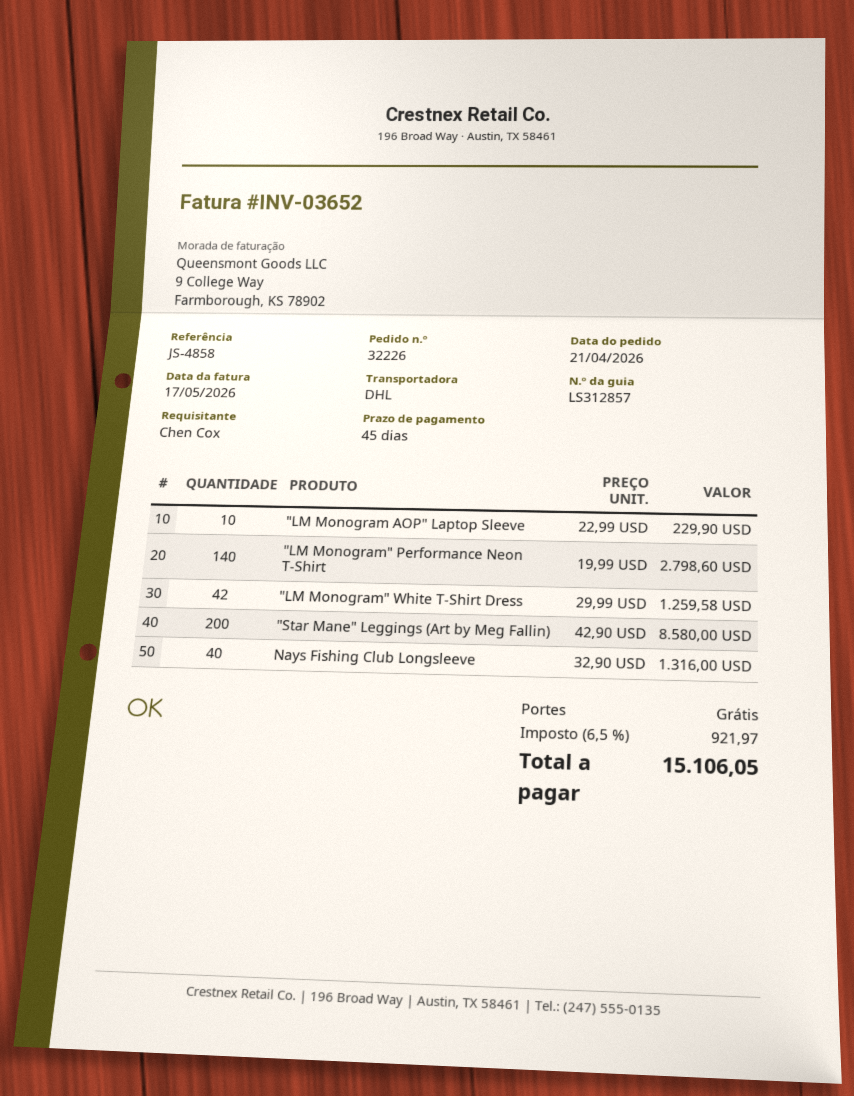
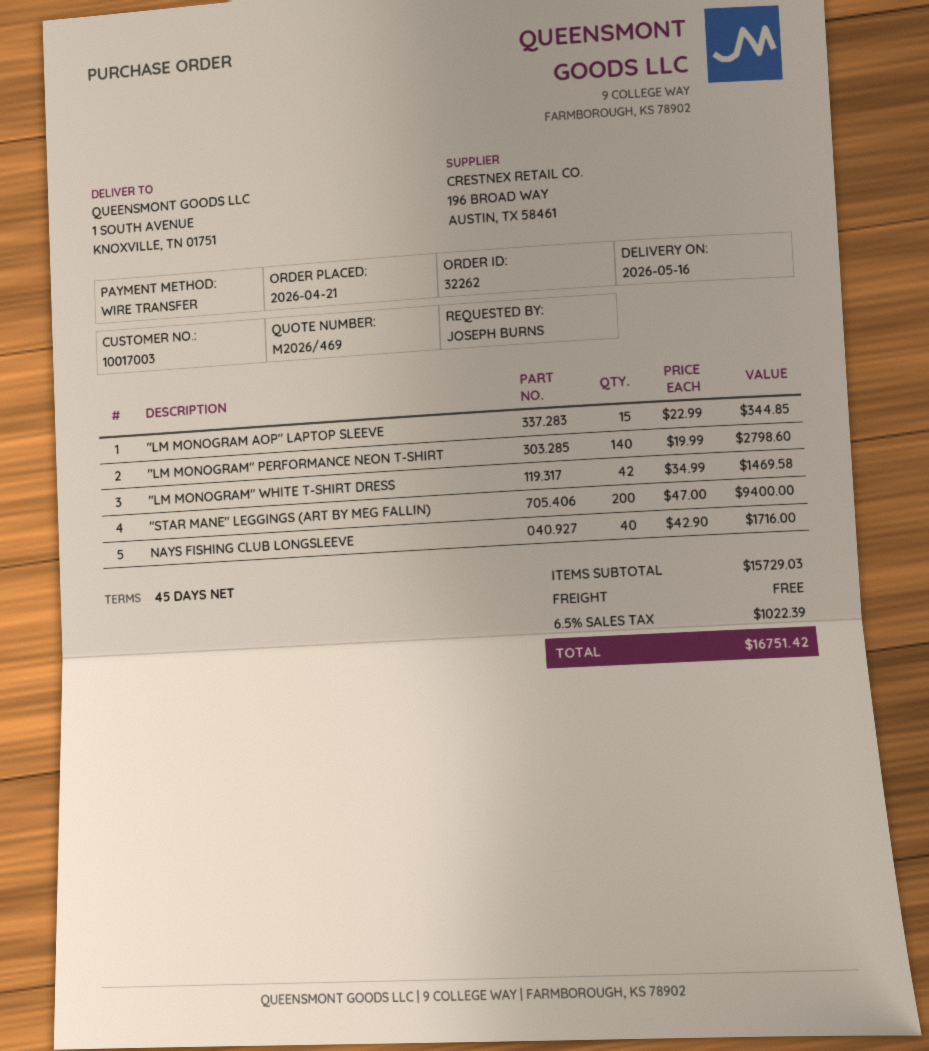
order number: 32226 -> 32262
ordered by: Chen Cox -> JOSEPH BURNS
"LM Monogram AOP" Laptop Sleeve: 10 x 22.99 = 229.90 -> 15 x 22.99 = 344.85
"LM Monogram" White T-Shirt Dress: 42 x 29.99 = 1259.58 -> 42 x 34.99 = 1469.58
"Star Mane" Leggings (Art by Meg Fallin): 200 x 42.90 = 8580.00 -> 200 x 47.00 = 9400.00
Nays Fishing Club Longsleeve: 40 x 32.90 = 1316.00 -> 40 x 42.90 = 1716.00
tax: 6.5% = 921.97 -> 6.5% = 1022.39
total: 15106.05 -> 16751.42

